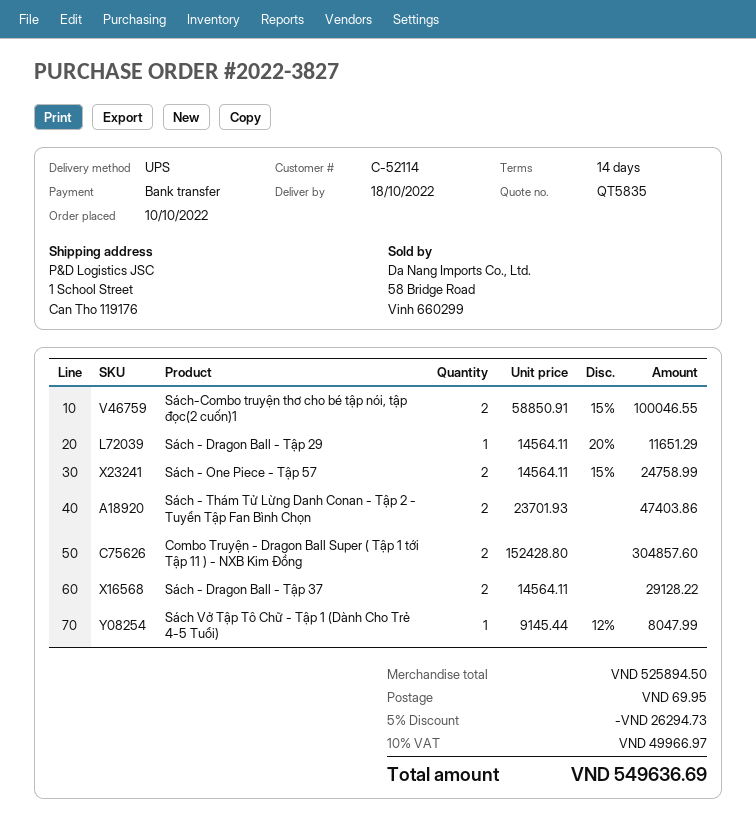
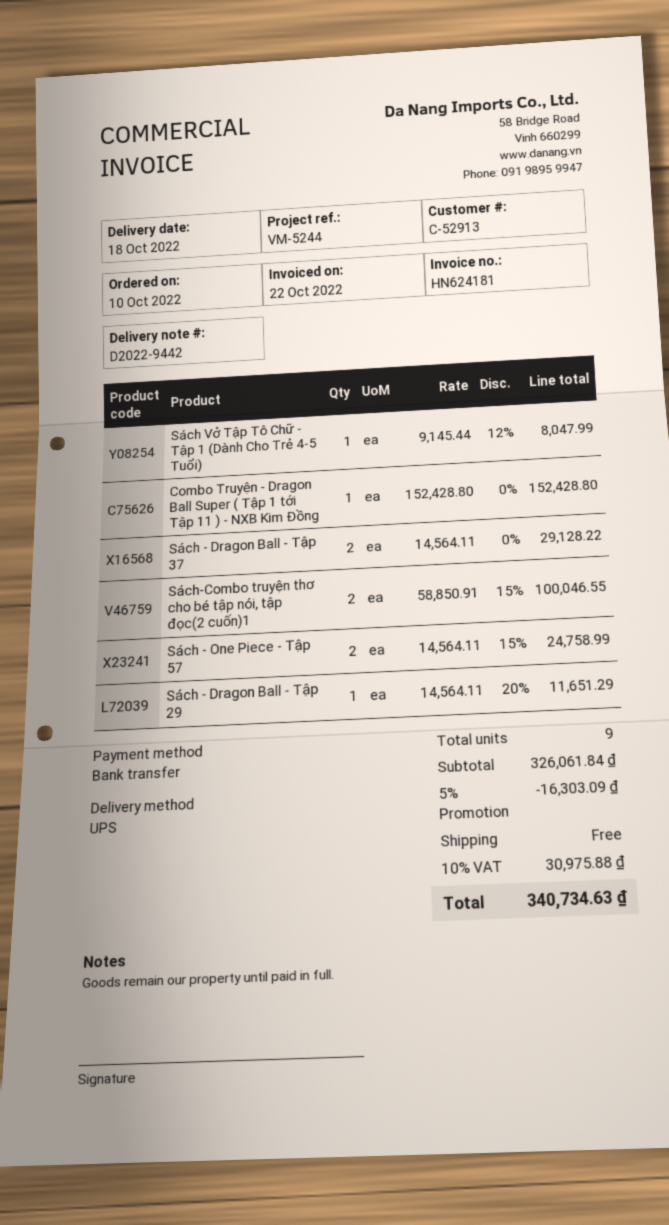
customer number: C-52114 -> C-52913
Sách - Thám Tử Lừng Danh Conan - Tập 2 - Tuyển Tập Fan Bình Chọn: 2 x 23701.93 = 47403.86 -> none
Combo Truyện - Dragon Ball Super ( Tập 1 tới Tập 11 ) - NXB Kim Đồng: 2 x 152428.80 = 304857.60 -> 1 x 152428.80 = 152428.80
subtotal: 525894.50 -> 326061.84
discount: 5% = 26294.73 -> 5% = 16303.09
shipping: 69.95 -> 0.00
tax: 10% = 49966.97 -> 10% = 30975.88
total: 549636.69 -> 340734.63

